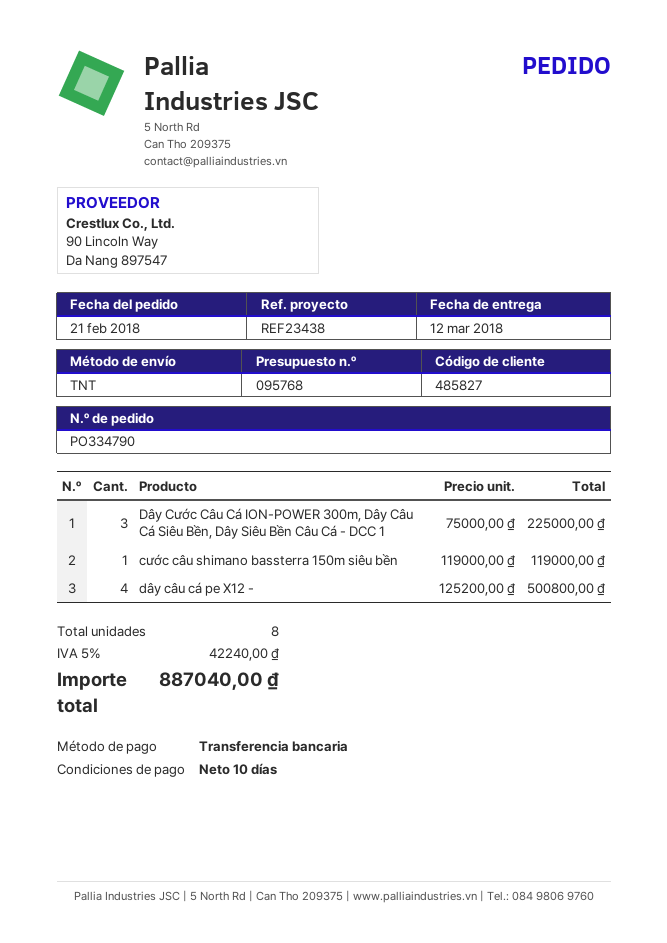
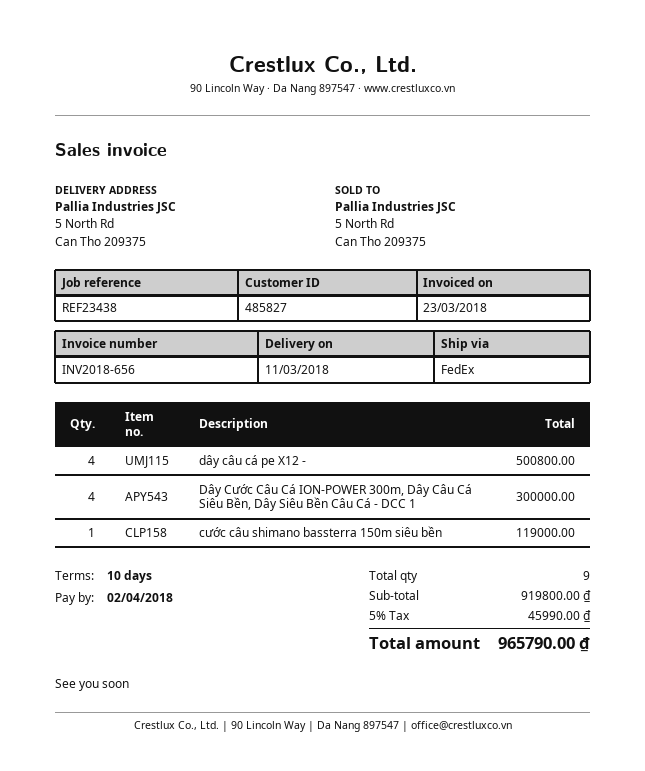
delivery date: 2018-03-12 -> 2018-03-11
shipping method: TNT -> FedEx
Dây Cước Câu Cá ION-POWER 300m, Dây Câu Cá Siêu Bền, Dây Siêu Bền Câu Cá - DCC 1: 3 for 225000.00 -> 4 for 300000.00
total quantity: 8 -> 9
tax: 5% = 42240.00 -> 5% = 45990.00
total: 887040.00 -> 965790.00

